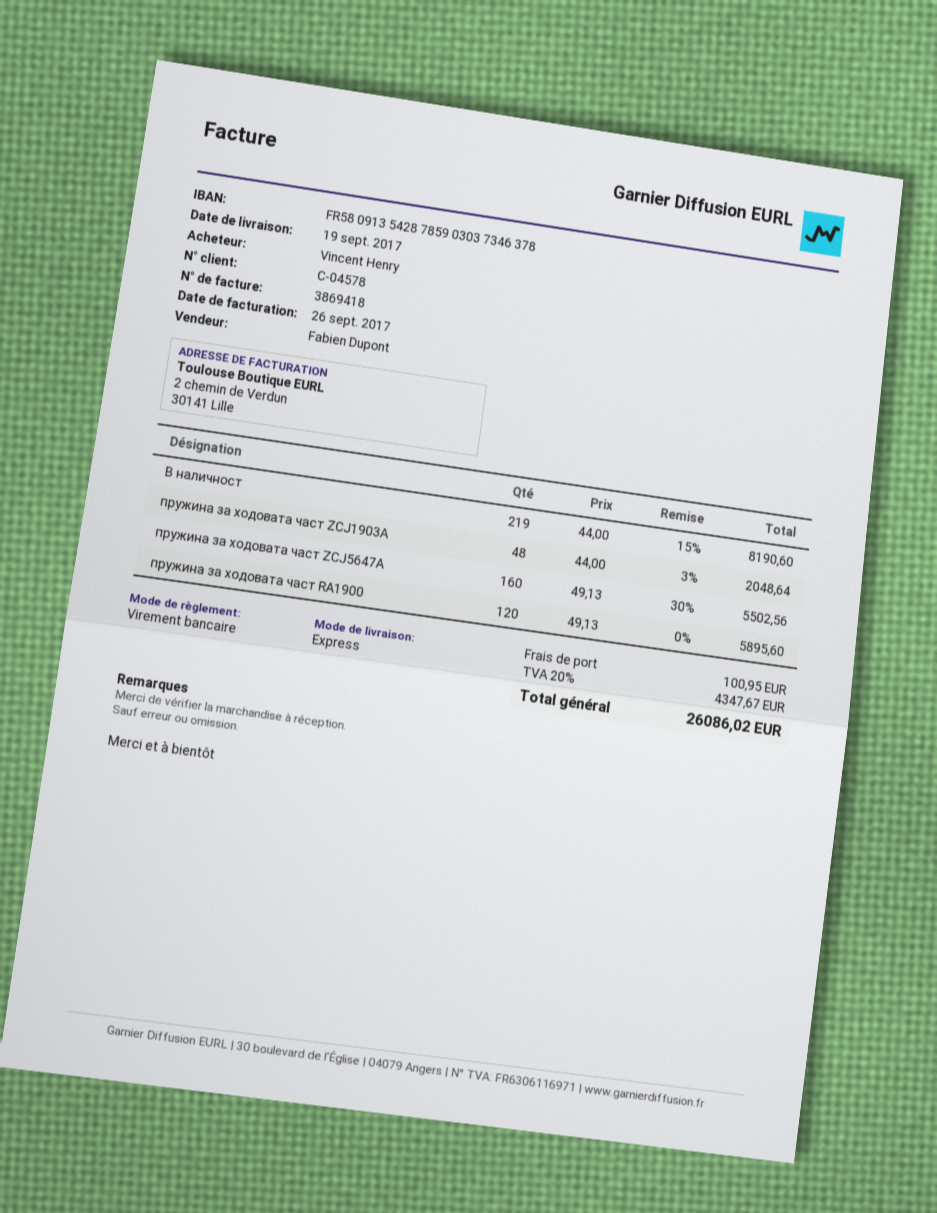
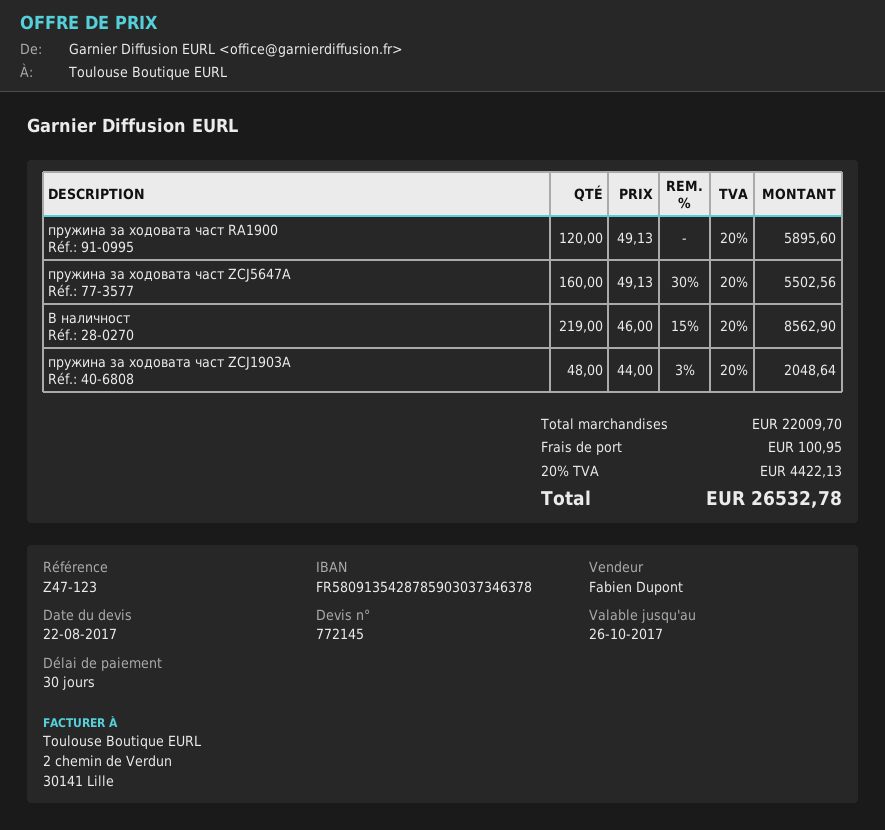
В наличност: 219 x 44.00 - 15% = 8190.60 -> 219 x 46.00 - 15% = 8562.90
tax: 20% = 4347.67 -> 20% = 4422.13
total: 26086.02 -> 26532.78

